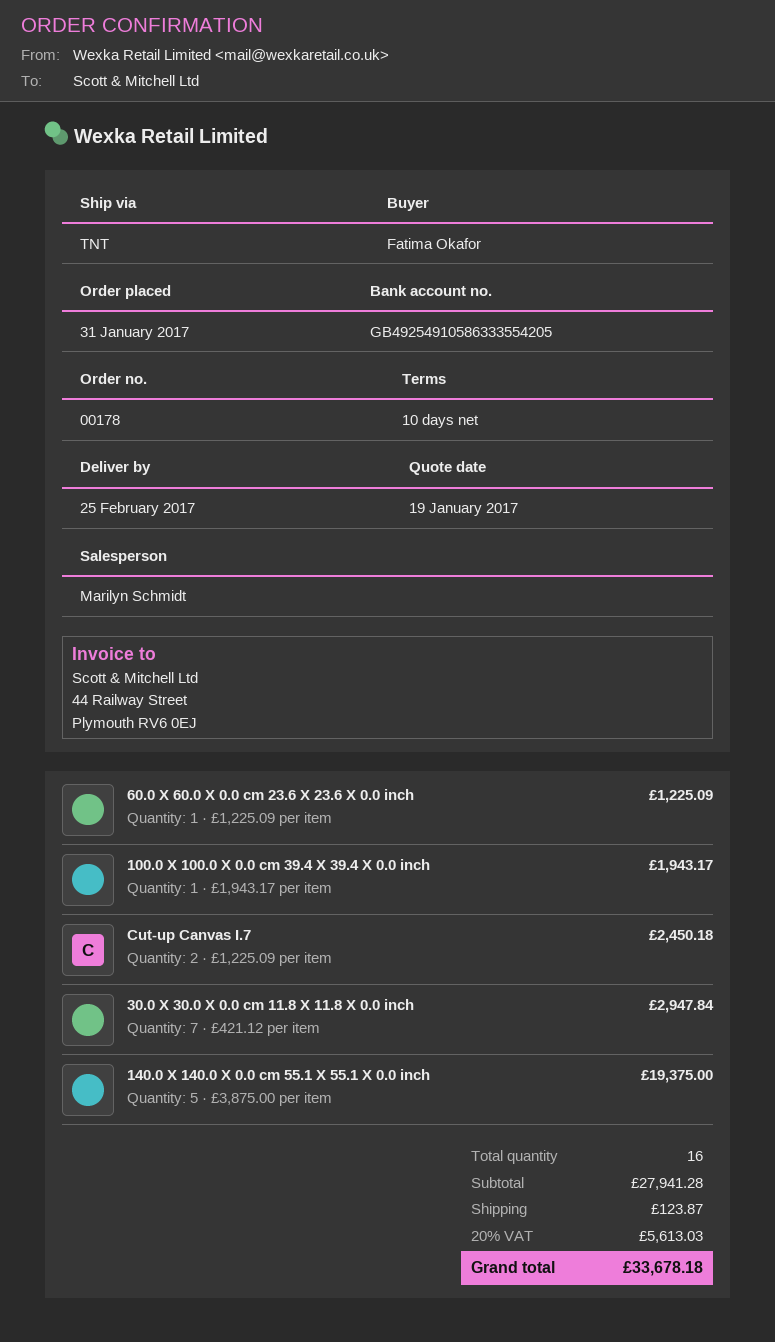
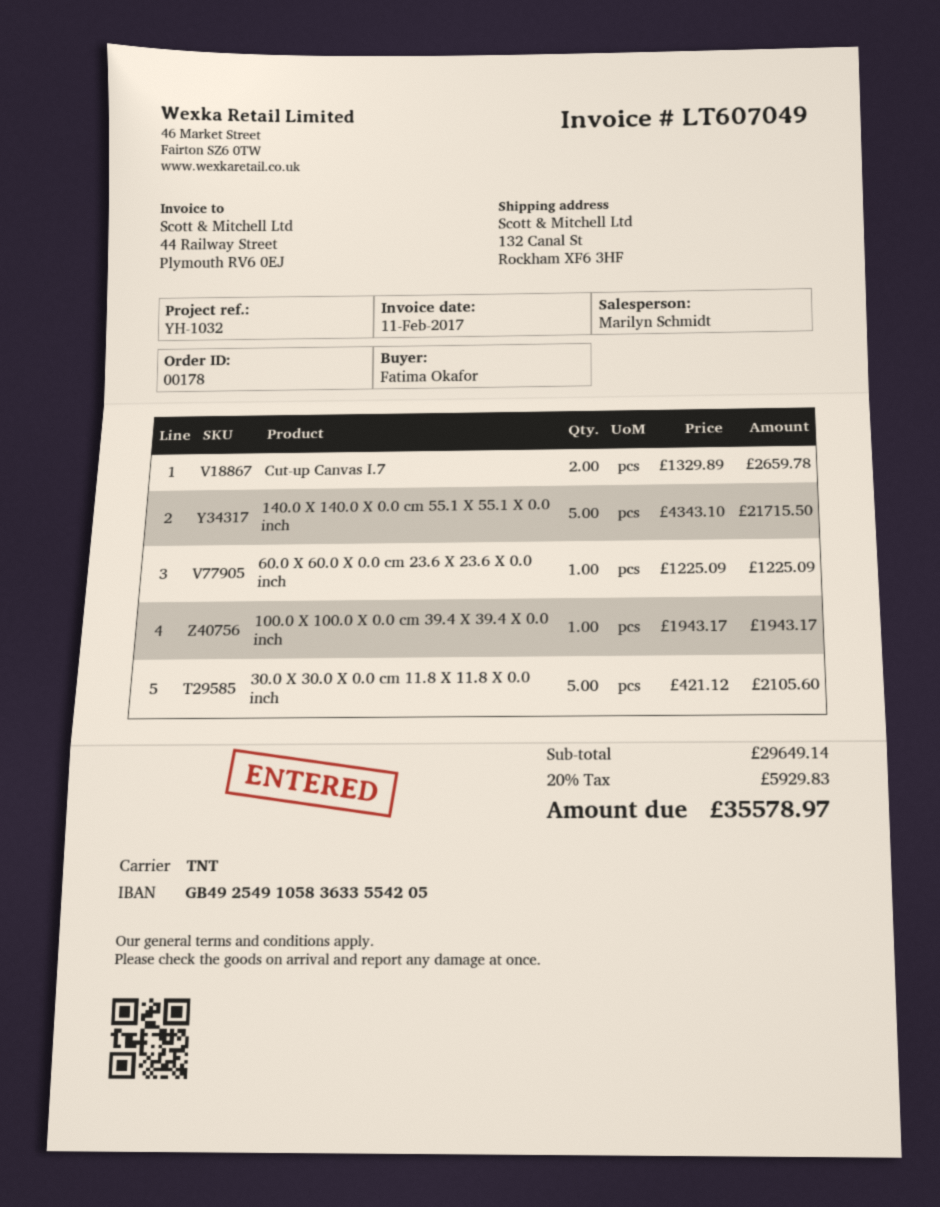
bank account: GB49254910586333554205 -> GB49254910583633554205
Cut-up Canvas I.7: 2 x 1225.09 = 2450.18 -> 2 x 1329.89 = 2659.78
30.0 X 30.0 X 0.0 cm 11.8 X 11.8 X 0.0 inch: 7 x 421.12 = 2947.84 -> 5 x 421.12 = 2105.60
140.0 X 140.0 X 0.0 cm 55.1 X 55.1 X 0.0 inch: 5 x 3875.00 = 19375.00 -> 5 x 4343.10 = 21715.50
subtotal: 27941.28 -> 29649.14
shipping: 123.87 -> none
tax: 20% = 5613.03 -> 20% = 5929.83
total: 33678.18 -> 35578.97

